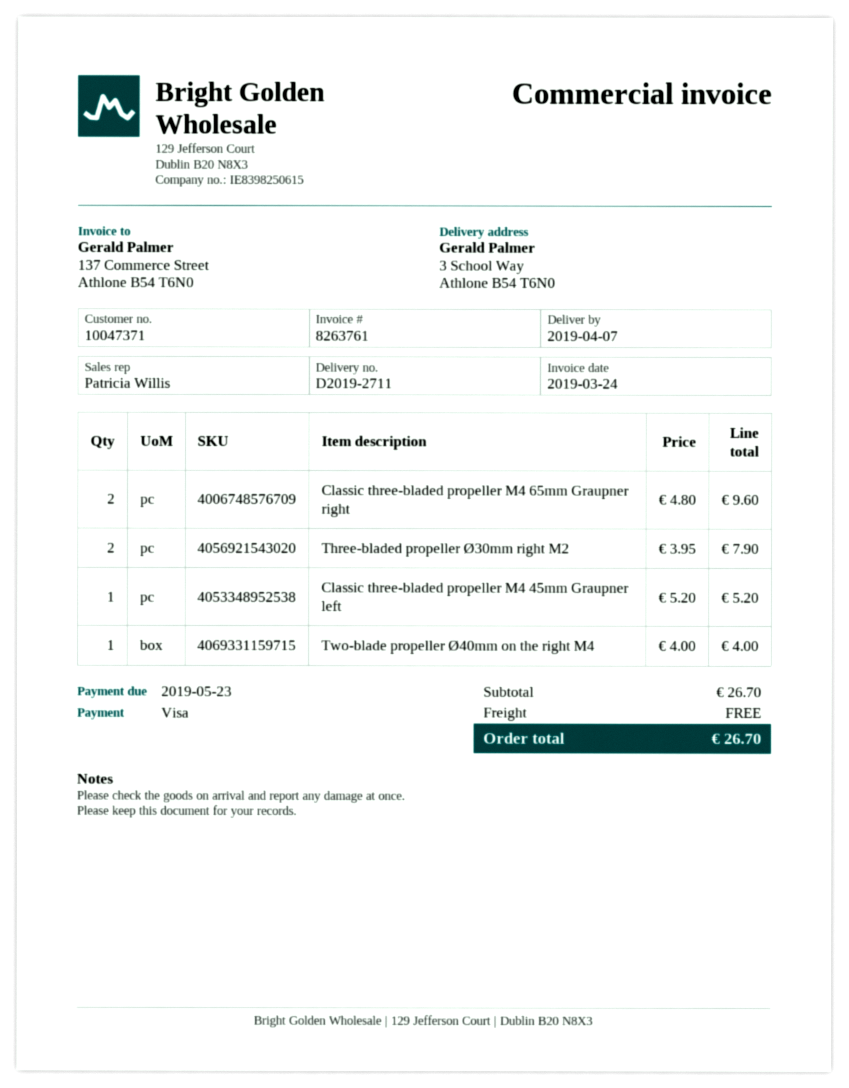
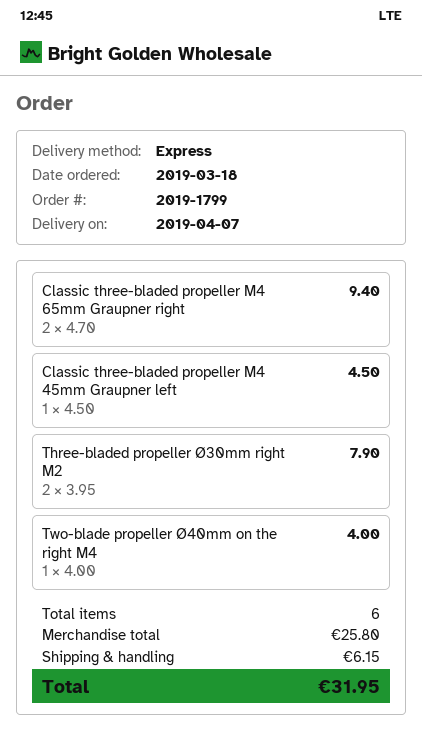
Classic three-bladed propeller M4 65mm Graupner right: 2 x 4.80 = 9.60 -> 2 x 4.70 = 9.40
Classic three-bladed propeller M4 45mm Graupner left: 1 x 5.20 = 5.20 -> 1 x 4.50 = 4.50
subtotal: 26.70 -> 25.80
shipping: 0.00 -> 6.15
total: 26.70 -> 31.95

